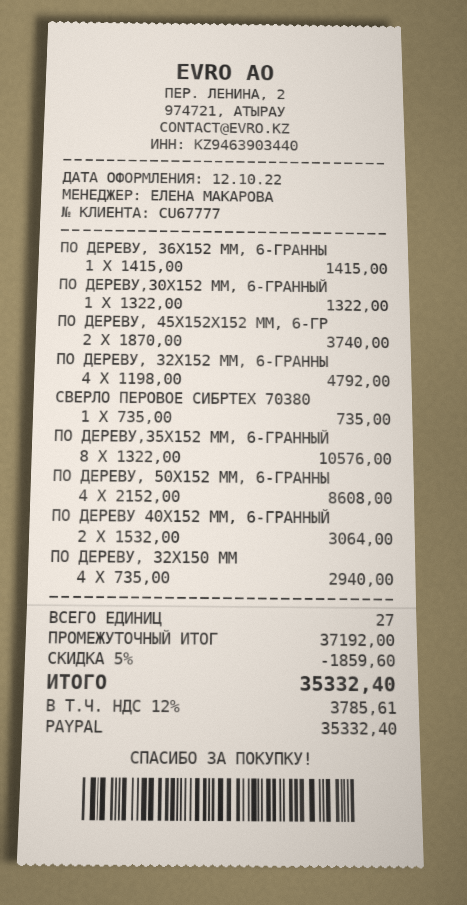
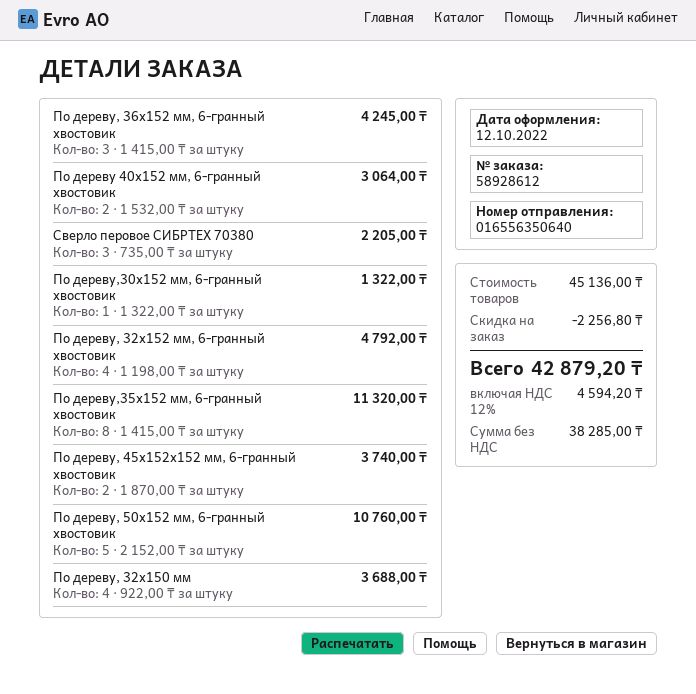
ПО ДЕРЕВУ, 36Х152 ММ, 6-ГРАННЫ: 1 x 1415.00 = 1415.00 -> 3 x 1415.00 = 4245.00
СВЕРЛО ПЕРОВОЕ СИБРТЕХ 70380: 1 x 735.00 = 735.00 -> 3 x 735.00 = 2205.00
ПО ДЕРЕВУ,35X152 ММ, 6-ГРАННЫЙ: 8 x 1322.00 = 10576.00 -> 8 x 1415.00 = 11320.00
ПО ДЕРЕВУ, 50X152 ММ, 6-ГРАННЫ: 4 x 2152.00 = 8608.00 -> 5 x 2152.00 = 10760.00
ПО ДЕРЕВУ, 32Х150 ММ: 4 x 735.00 = 2940.00 -> 4 x 922.00 = 3688.00
subtotal: 37192.00 -> 45136.00
discount: 1859.60 -> 2256.80
tax: 12% = 3785.61 -> 12% = 4594.20
total: 35332.40 -> 42879.20

